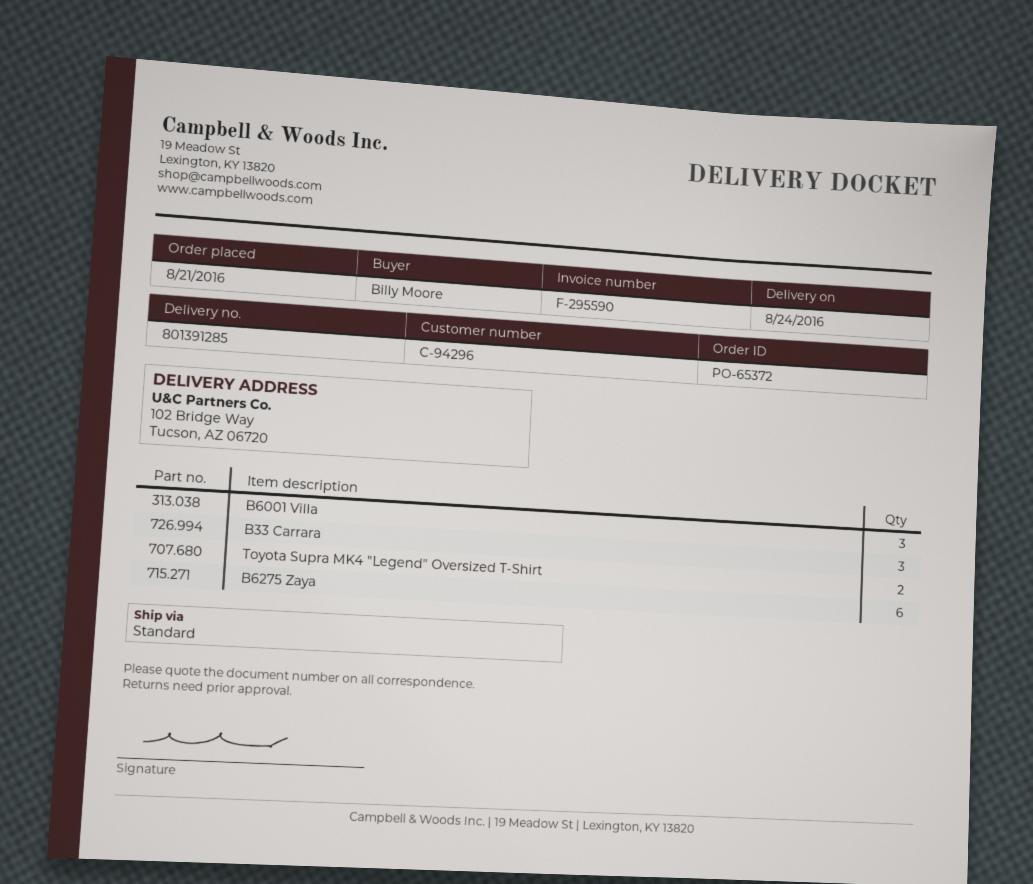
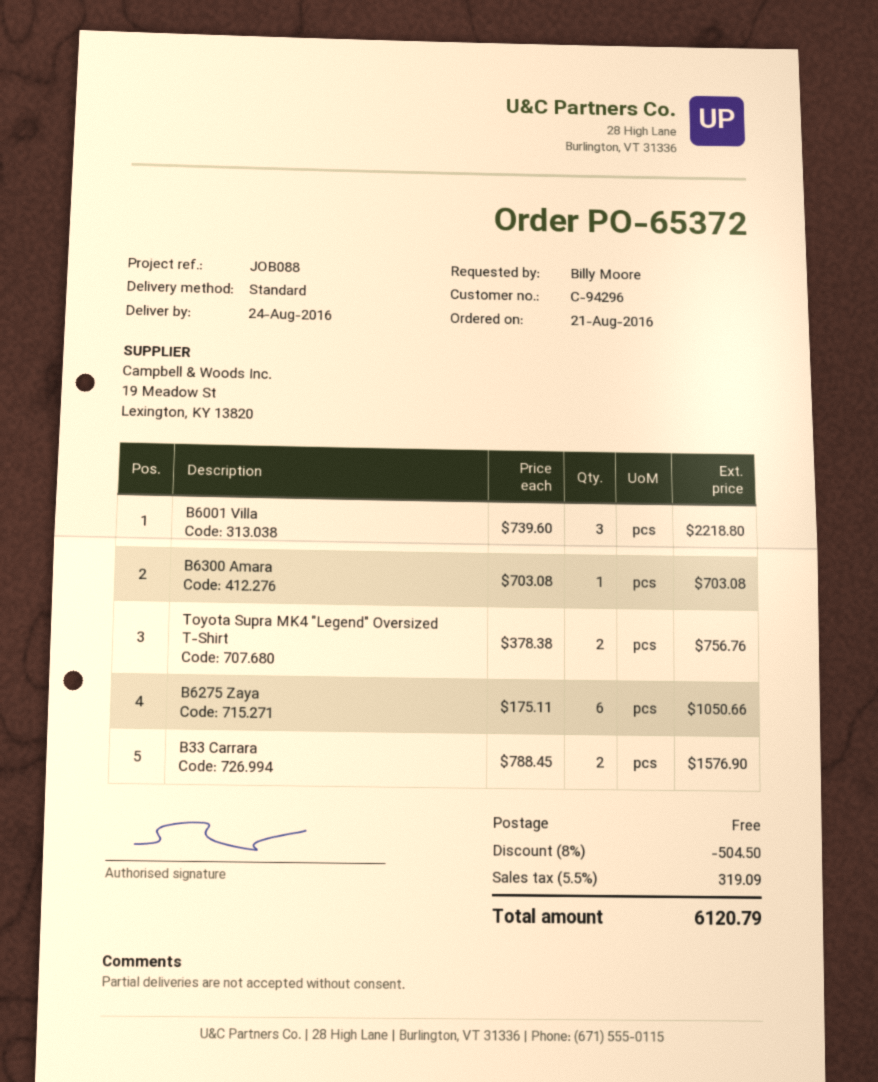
B33 Carrara: 3 -> 2
B6300 Amara: none -> 1

